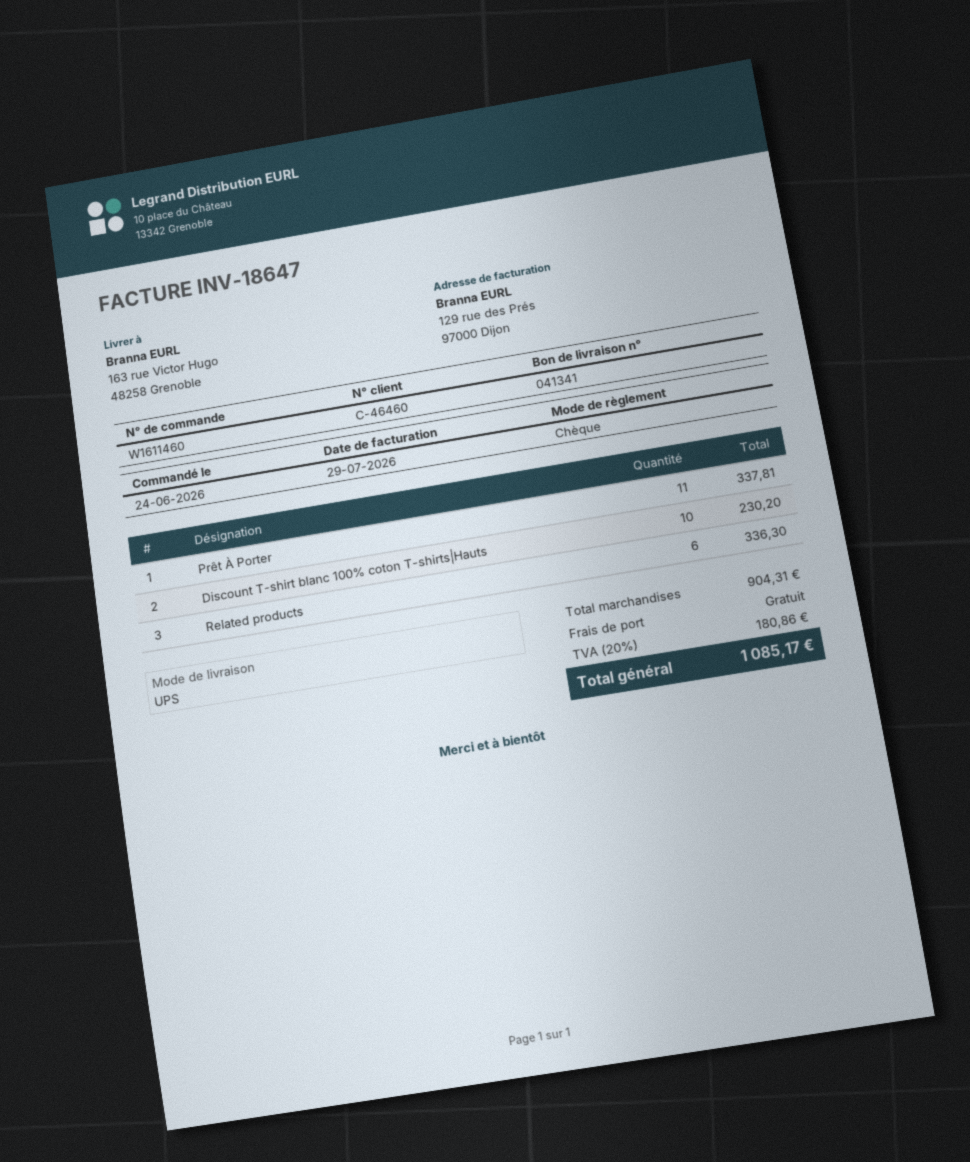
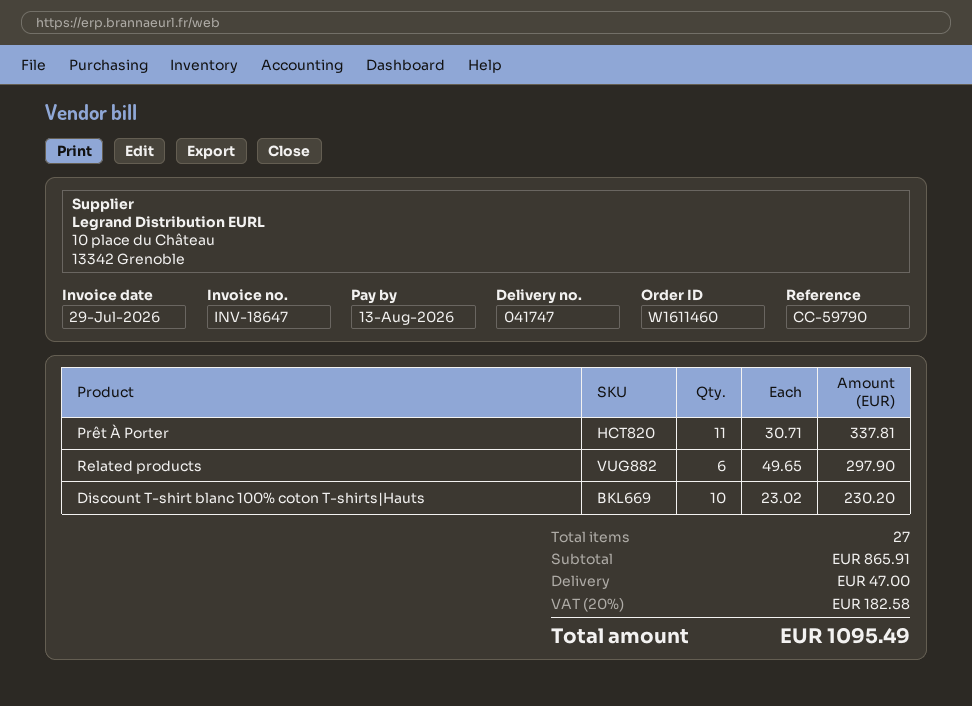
delivery note number: 041341 -> 041747
Related products: 6 for 336.30 -> 6 for 297.90
subtotal: 904.31 -> 865.91
shipping: 0.00 -> 47.00
tax: 20% = 180.86 -> 20% = 182.58
total: 1085.17 -> 1095.49

